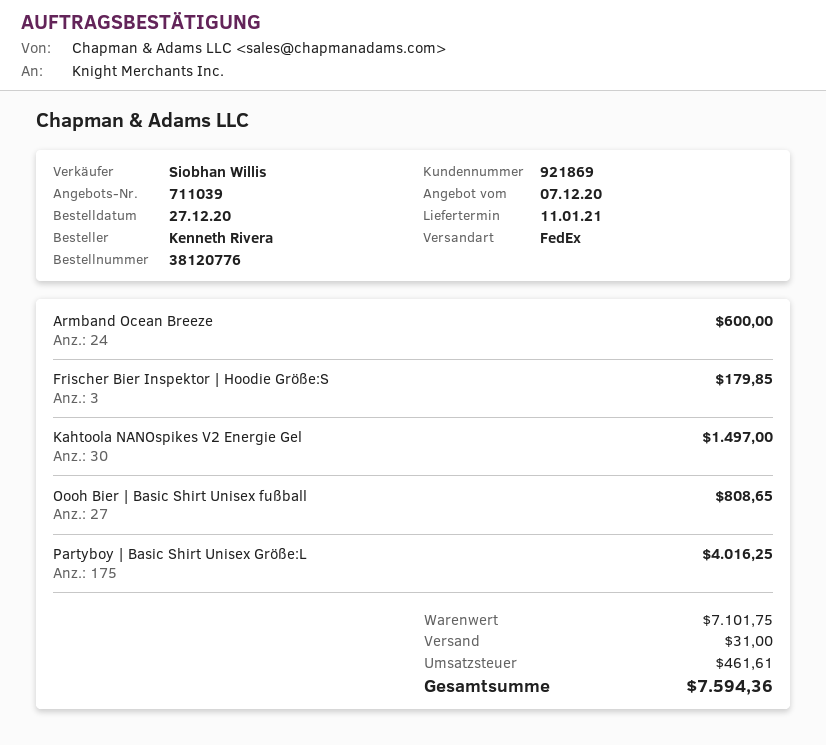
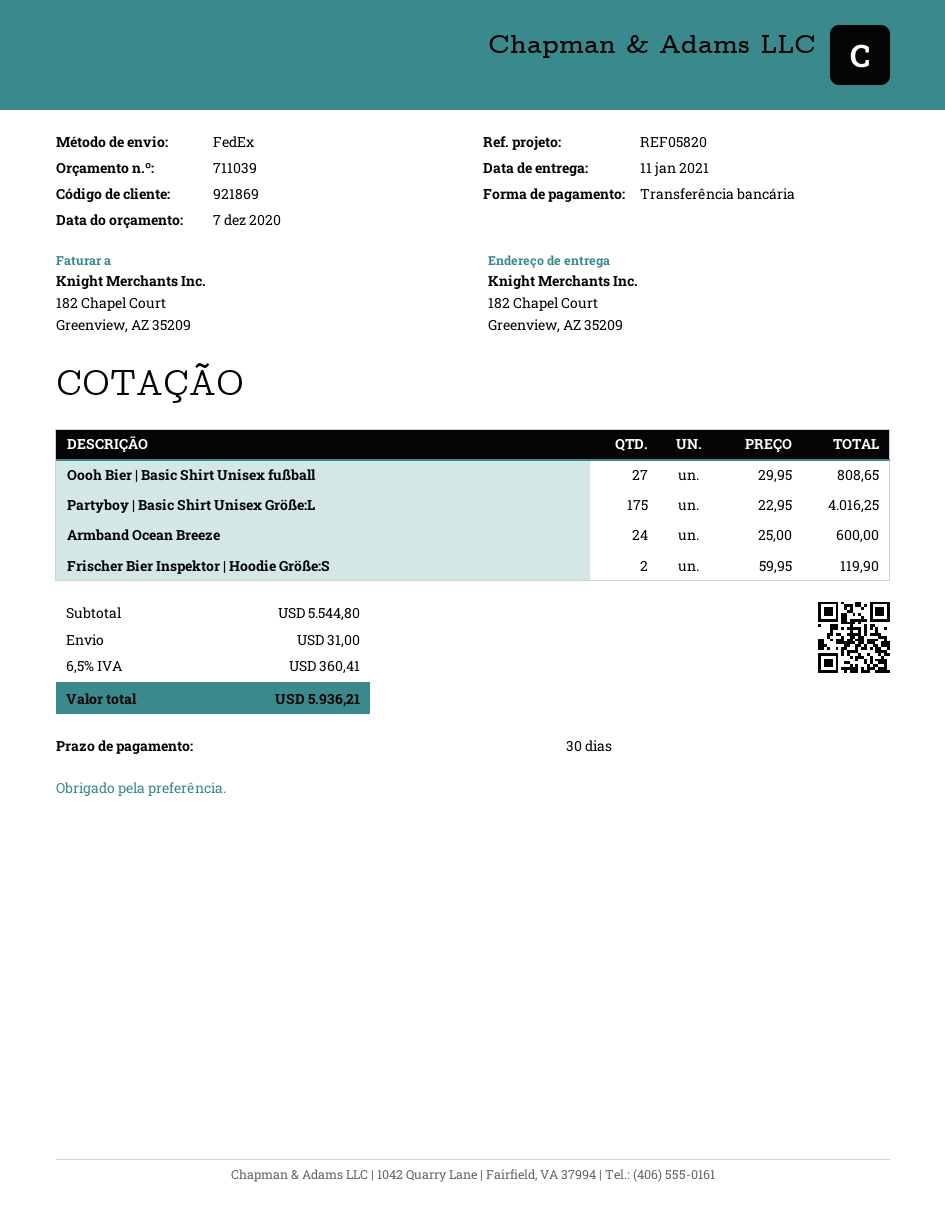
Frischer Bier Inspektor | Hoodie Größe:S: 3 for 179.85 -> 2 for 119.90
Kahtoola NANOspikes V2 Energie Gel: 30 for 1497.00 -> none
subtotal: 7101.75 -> 5544.80
tax: 461.61 -> 360.41
total: 7594.36 -> 5936.21

